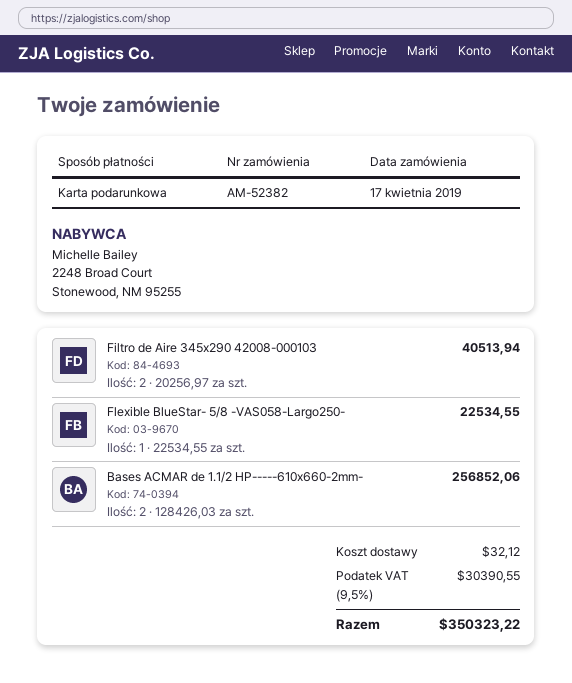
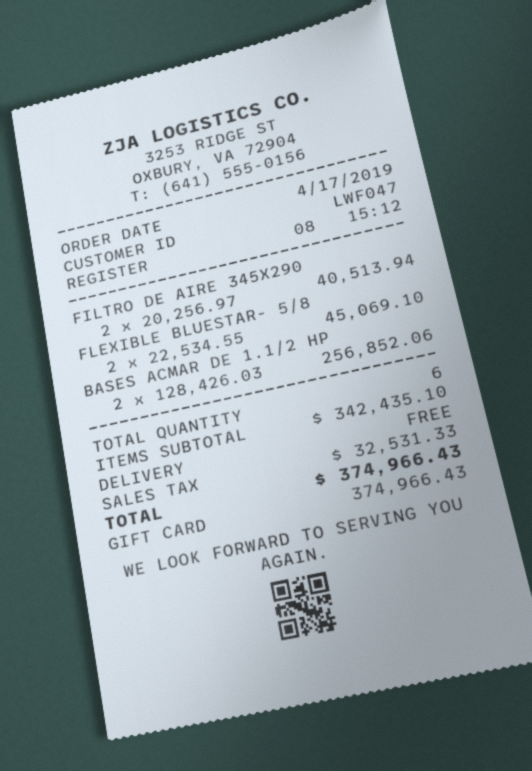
Flexible BlueStar- 5/8 -VAS058-Largo250-: 1 x 22534.55 = 22534.55 -> 2 x 22534.55 = 45069.10
shipping: 32.12 -> 0.00
tax: 30390.55 -> 32531.33
total: 350323.22 -> 374966.43

